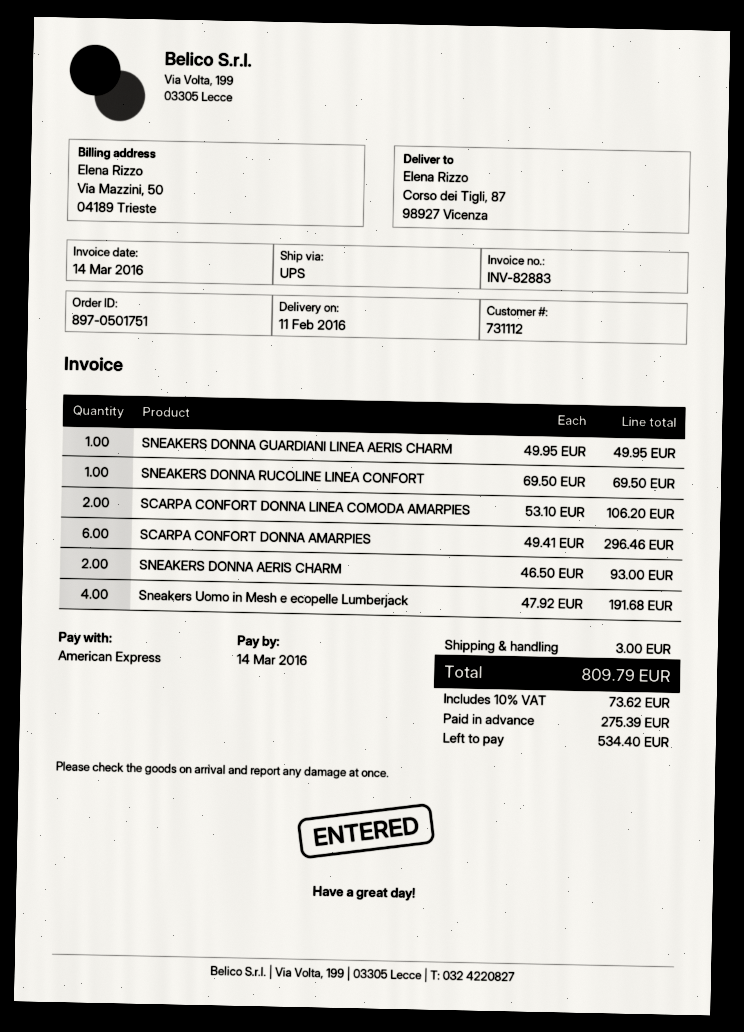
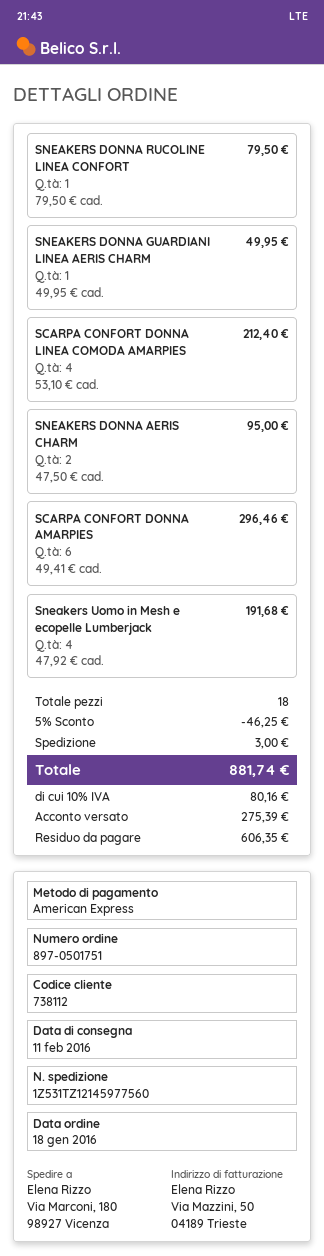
customer number: 731112 -> 738112
ship to: Corso dei Tigli, 87, 98927 Vicenza -> Via Marconi, 180, 98927 Vicenza
SNEAKERS DONNA RUCOLINE LINEA CONFORT: 1 x 69.50 = 69.50 -> 1 x 79.50 = 79.50
SCARPA CONFORT DONNA LINEA COMODA AMARPIES: 2 x 53.10 = 106.20 -> 4 x 53.10 = 212.40
SNEAKERS DONNA AERIS CHARM: 2 x 46.50 = 93.00 -> 2 x 47.50 = 95.00
discount: none -> 5% = 46.25
tax: 10% = 73.62 -> 10% = 80.16
total: 809.79 -> 881.74
balance: 534.40 -> 606.35

